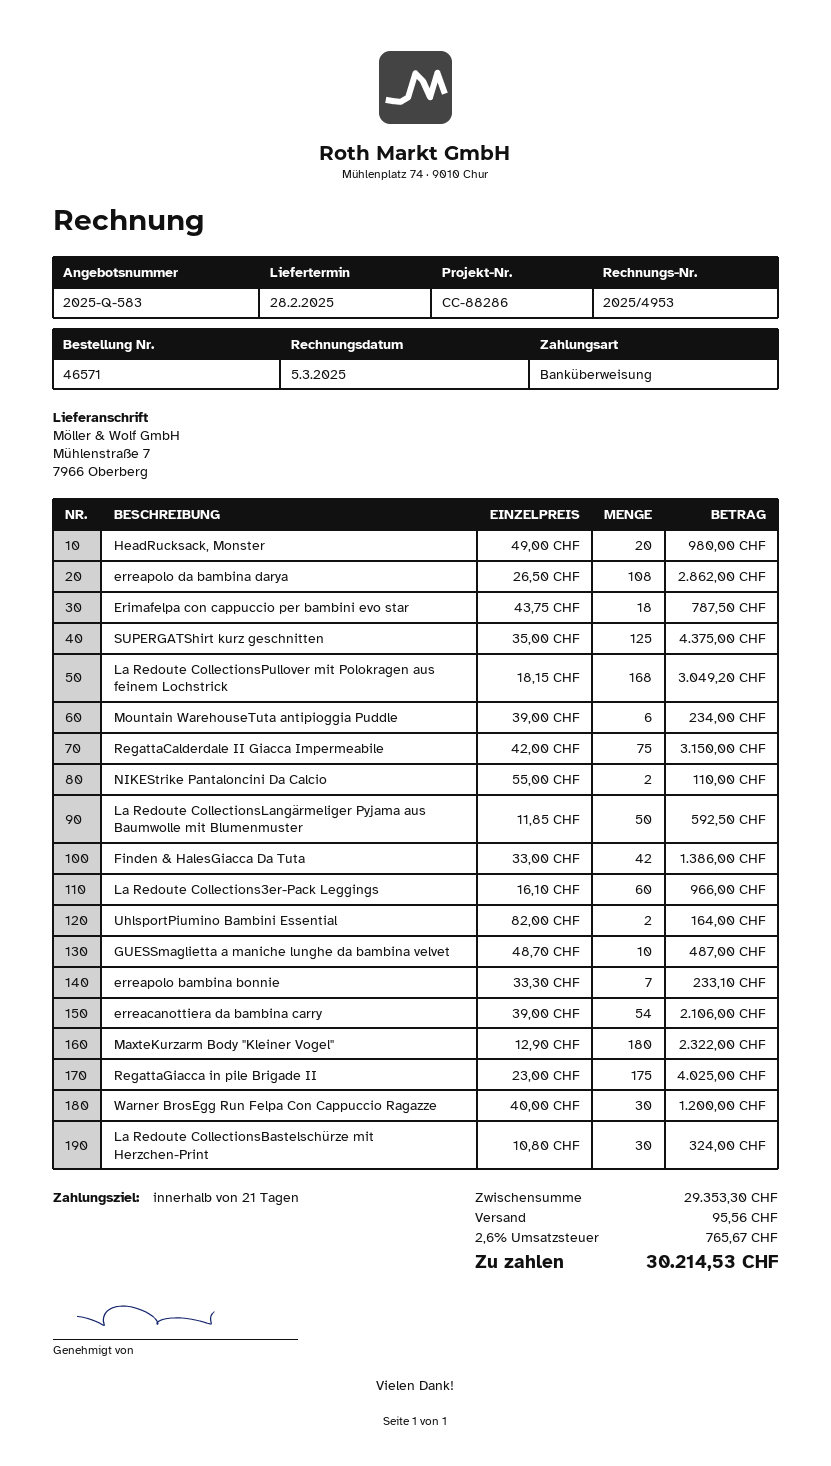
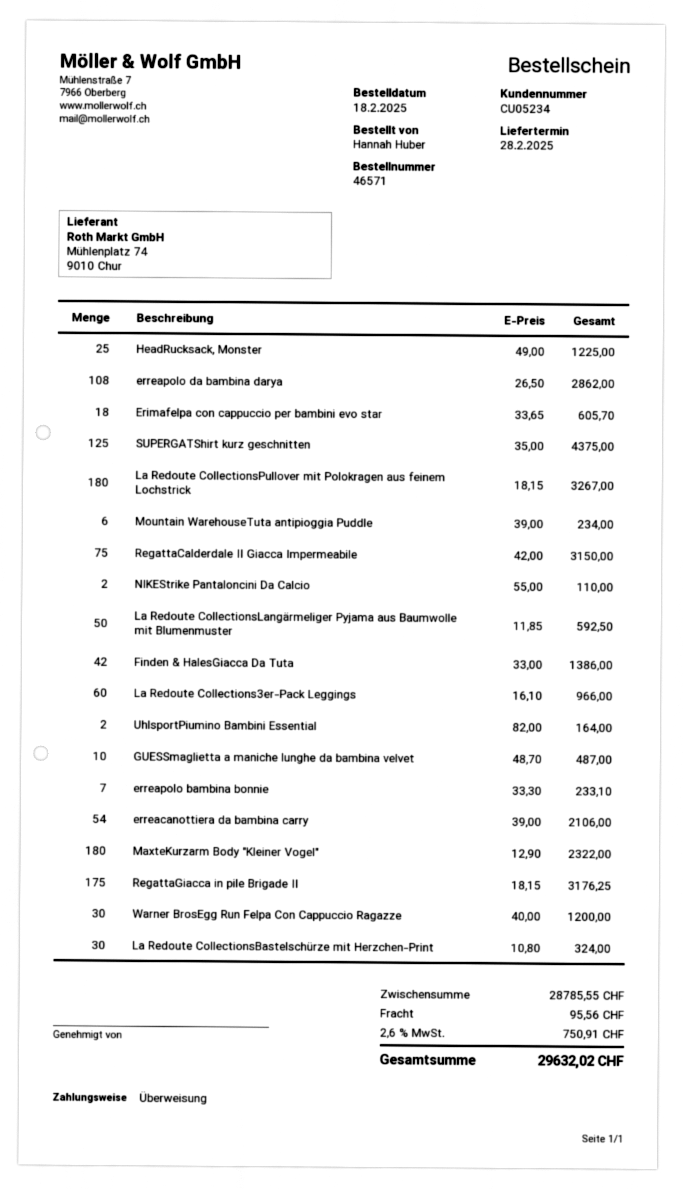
HeadRucksack, Monster: 20 x 49.00 = 980.00 -> 25 x 49.00 = 1225.00
Erimafelpa con cappuccio per bambini evo star: 18 x 43.75 = 787.50 -> 18 x 33.65 = 605.70
La Redoute CollectionsPullover mit Polokragen aus feinem Lochstrick: 168 x 18.15 = 3049.20 -> 180 x 18.15 = 3267.00
RegattaGiacca in pile Brigade II: 175 x 23.00 = 4025.00 -> 175 x 18.15 = 3176.25
subtotal: 29353.30 -> 28785.55
tax: 2.6% = 765.67 -> 2.6% = 750.91
total: 30214.53 -> 29632.02

